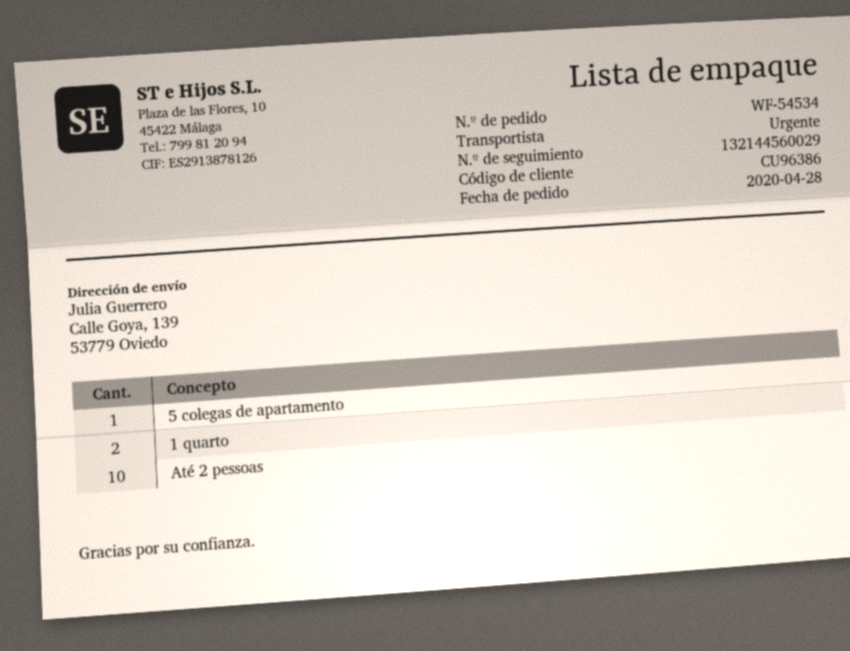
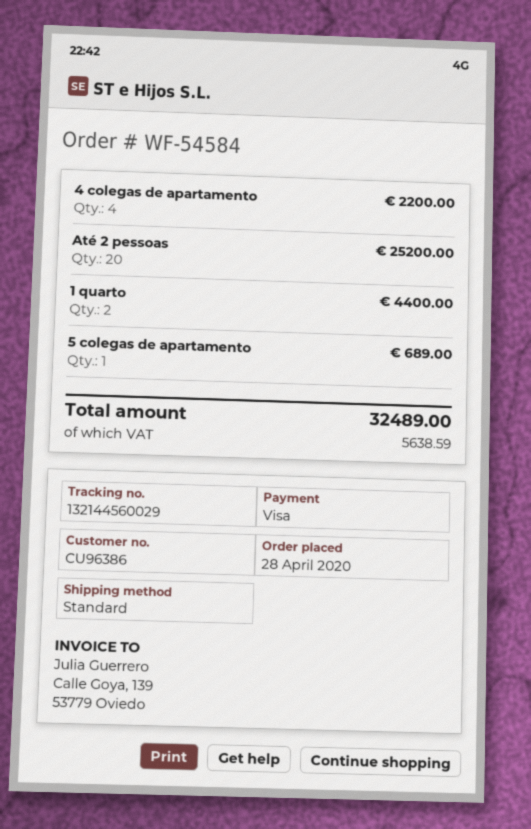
order number: WF-54534 -> WF-54584
shipping method: express -> standard
Até 2 pessoas: 10 -> 20
4 colegas de apartamento: none -> 4

